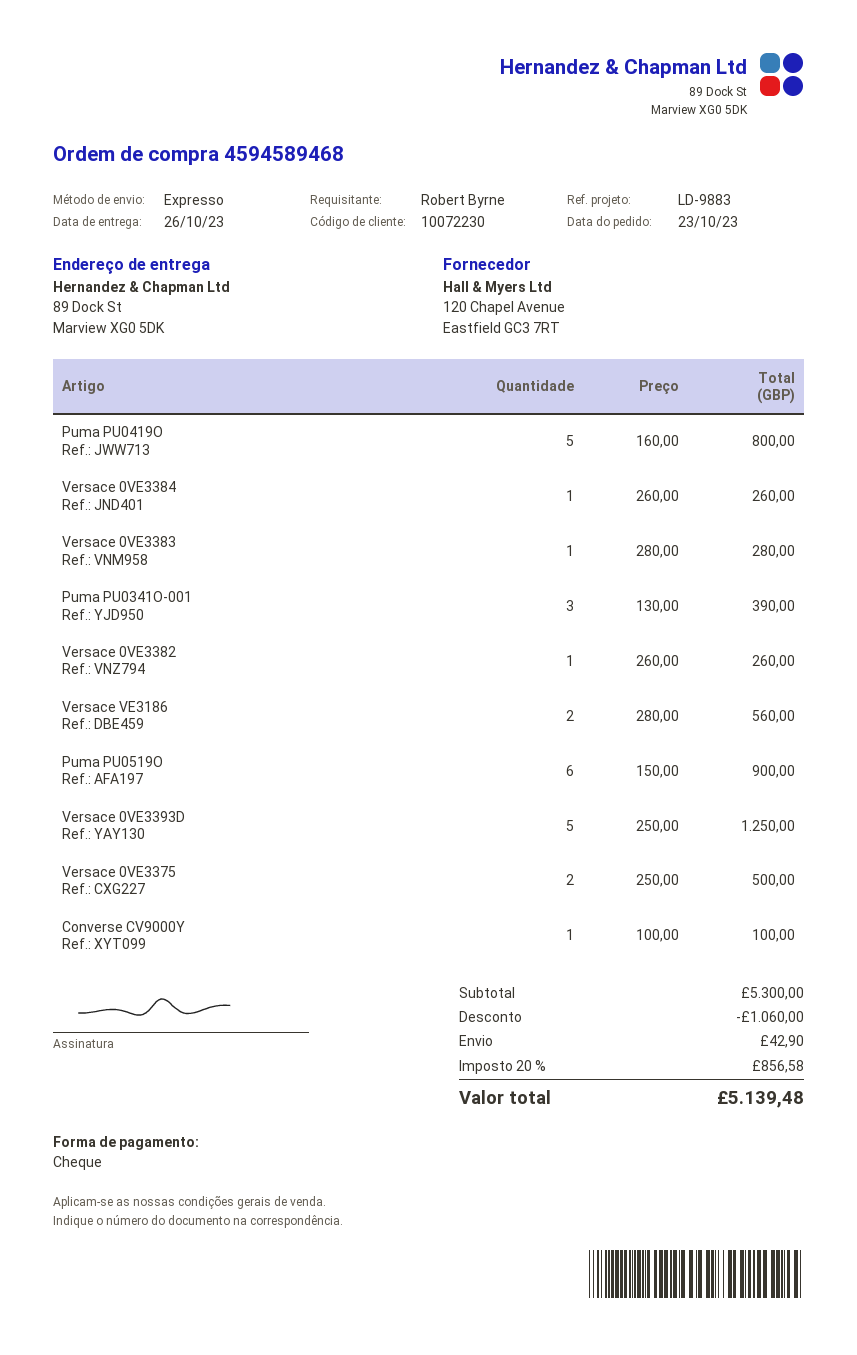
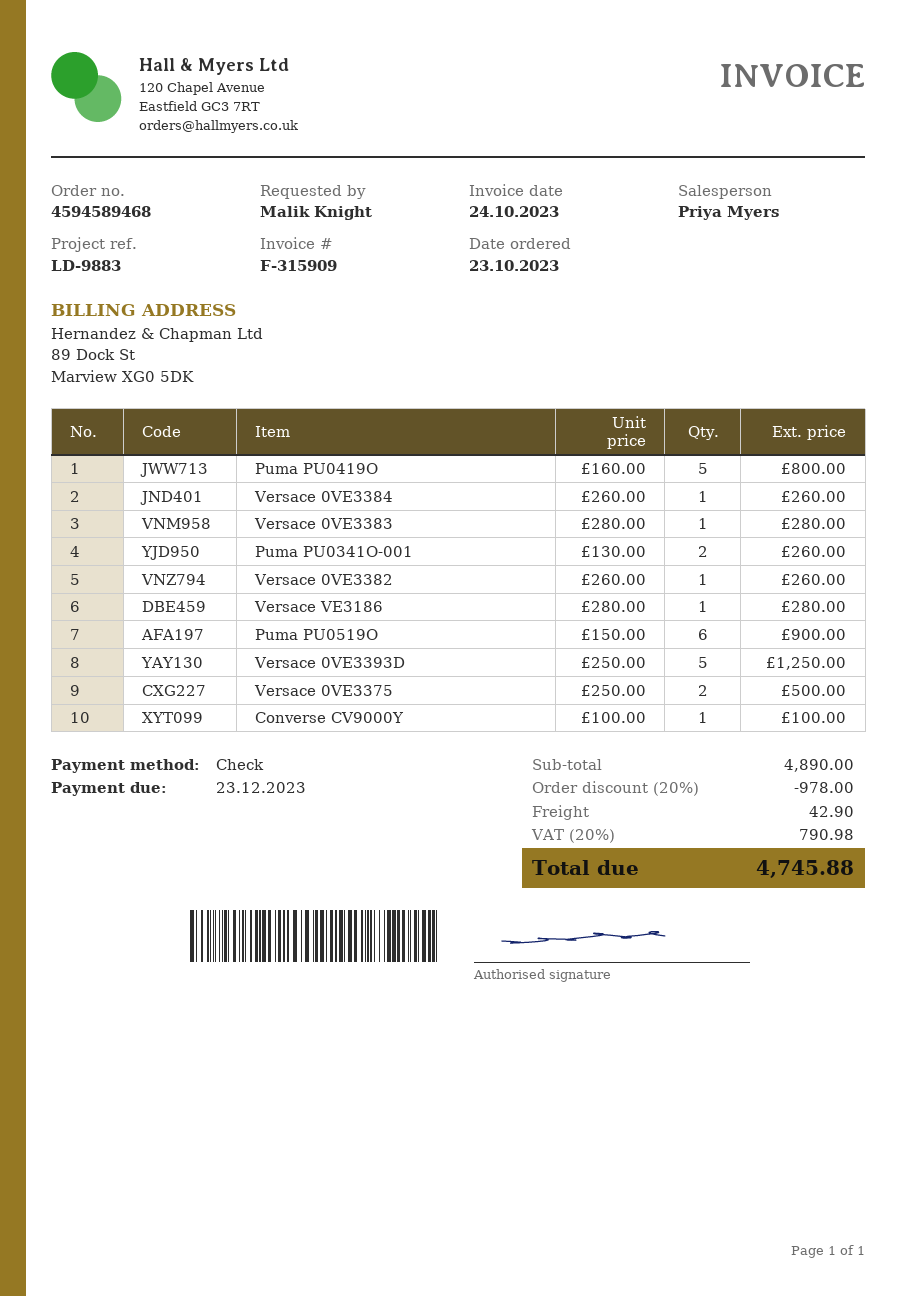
ordered by: Robert Byrne -> Malik Knight
Puma PU0341O-001: 3 x 130.00 = 390.00 -> 2 x 130.00 = 260.00
Versace VE3186: 2 x 280.00 = 560.00 -> 1 x 280.00 = 280.00
subtotal: 5300.00 -> 4890.00
discount: 1060.00 -> 978.00
tax: 20% = 856.58 -> 20% = 790.98
total: 5139.48 -> 4745.88

